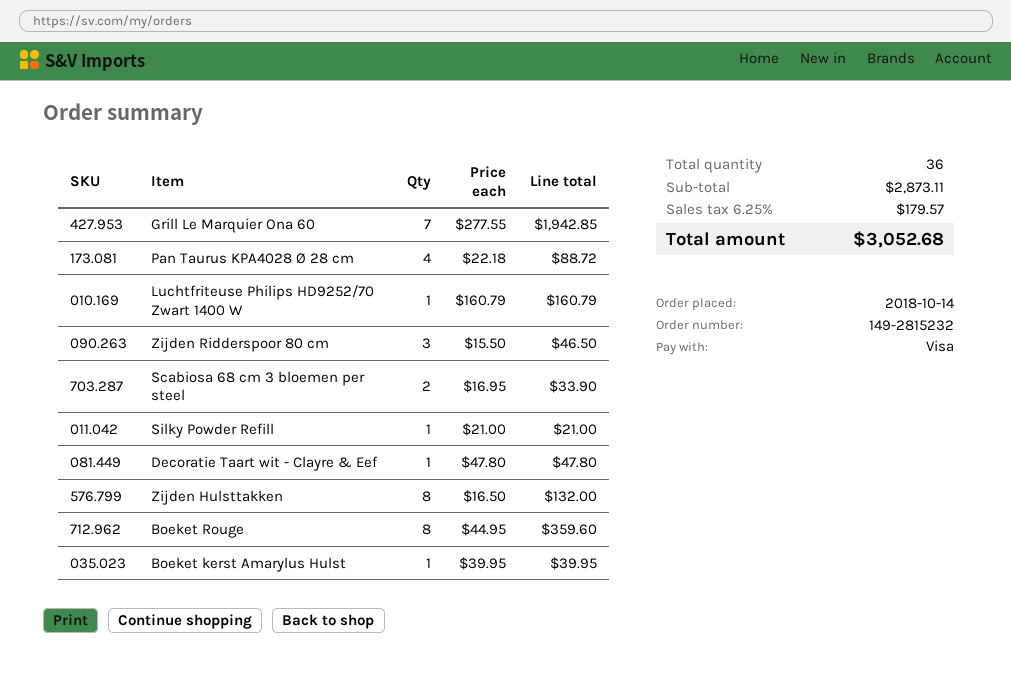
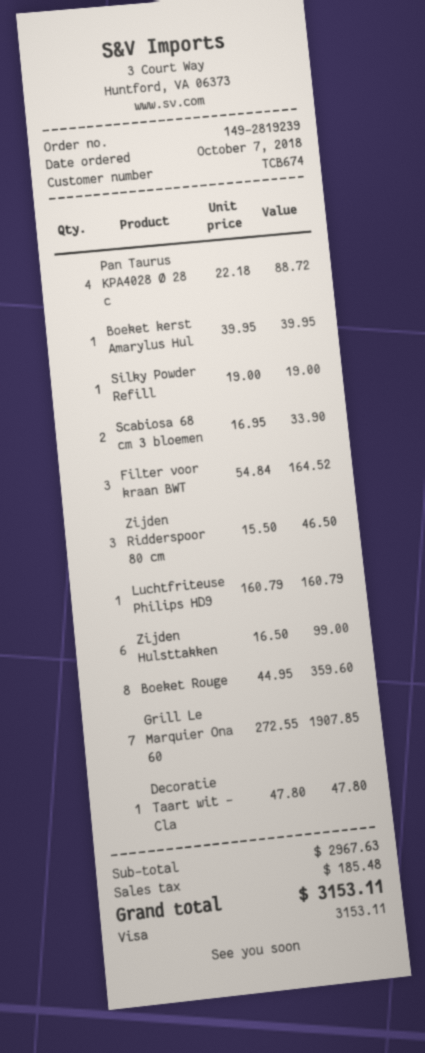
order number: 149-2815232 -> 149-2819239
order date: 2018-10-14 -> 2018-10-07
Grill Le Marquier Ona 60: 7 x 277.55 = 1942.85 -> 7 x 272.55 = 1907.85
Silky Powder Refill: 1 x 21.00 = 21.00 -> 1 x 19.00 = 19.00
Zijden Hulsttakken: 8 x 16.50 = 132.00 -> 6 x 16.50 = 99.00
Filter voor kraan BWT: none -> 3 x 54.84 = 164.52
subtotal: 2873.11 -> 2967.63
tax: 179.57 -> 185.48
total: 3052.68 -> 3153.11

